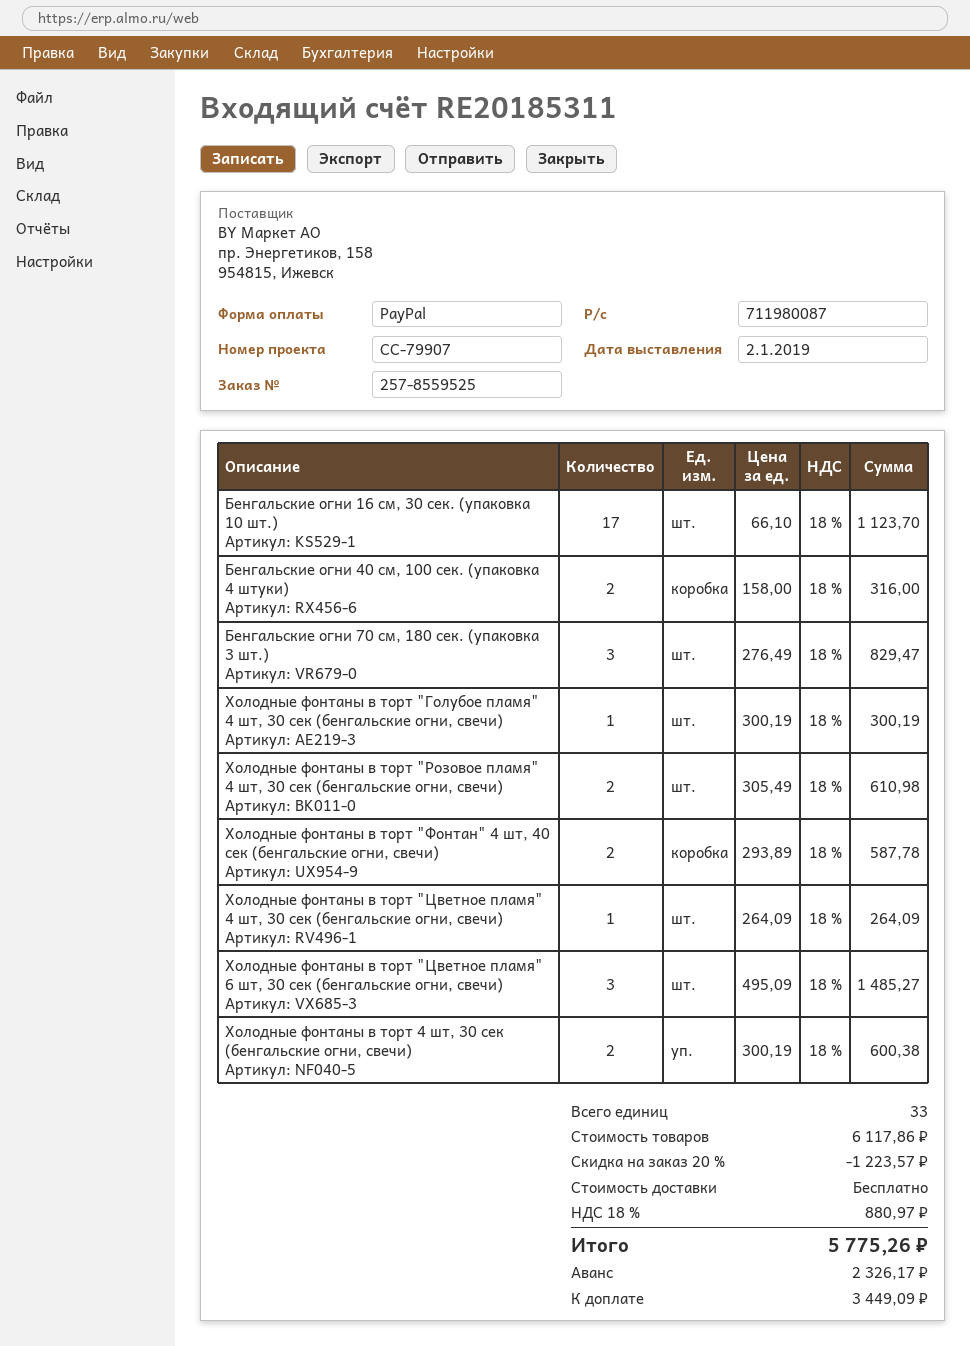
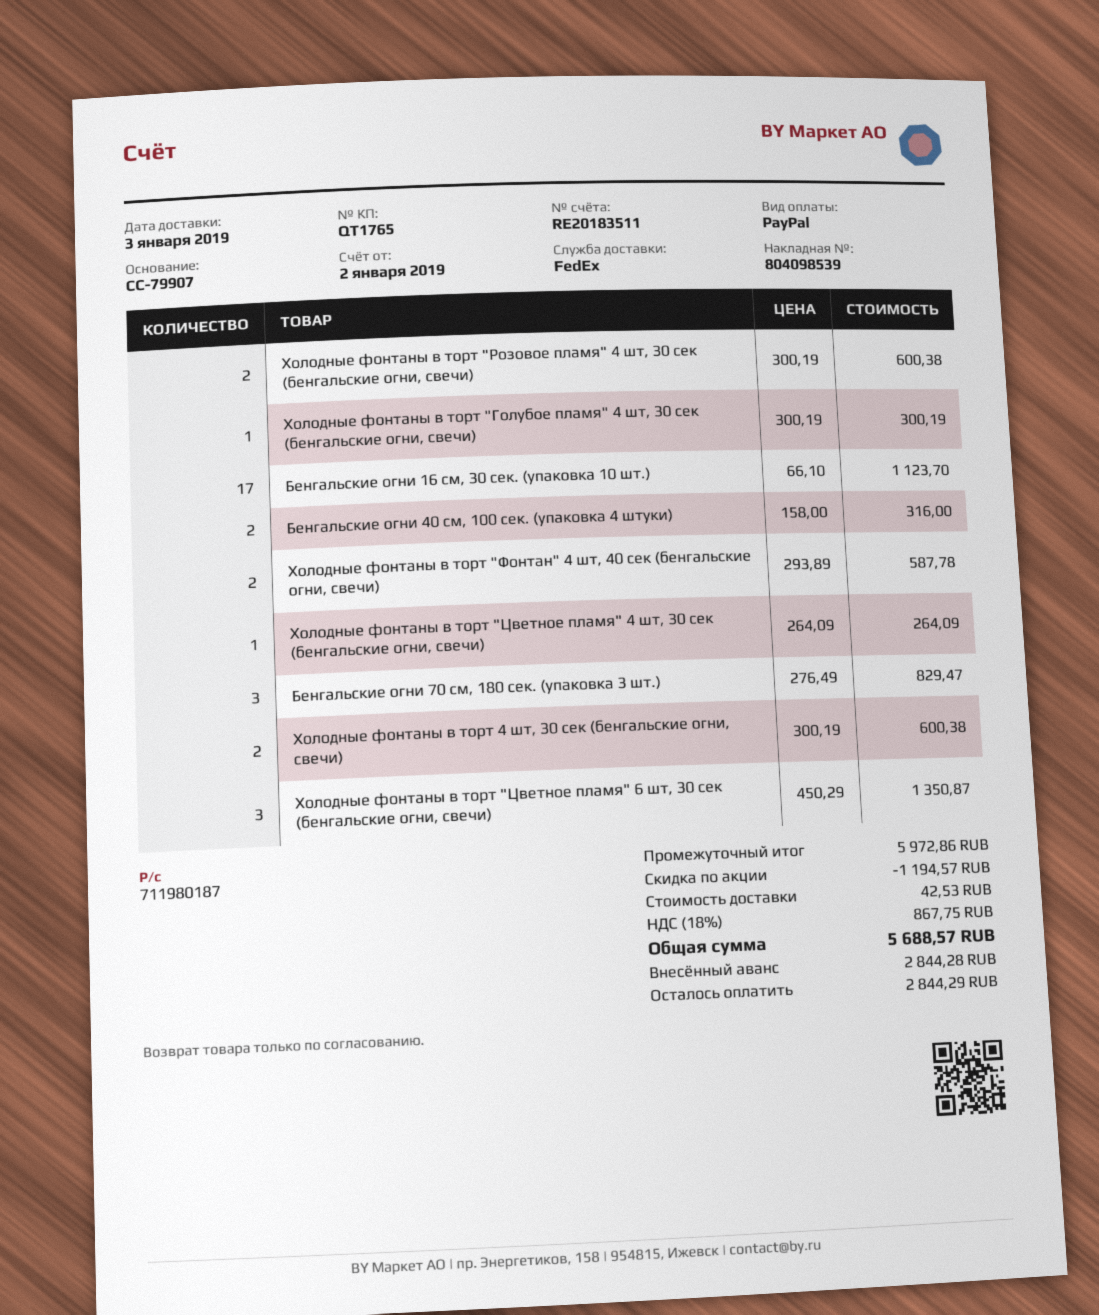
invoice number: RE20185311 -> RE20183511
bank account: 711980087 -> 711980187
Холодные фонтаны в торт "Розовое пламя" 4 шт, 30 сек (бенгальские огни, свечи): 2 x 305.49 = 610.98 -> 2 x 300.19 = 600.38
Холодные фонтаны в торт "Цветное пламя" 6 шт, 30 сек (бенгальские огни, свечи): 3 x 495.09 = 1485.27 -> 3 x 450.29 = 1350.87
subtotal: 6117.86 -> 5972.86
discount: 1223.57 -> 1194.57
shipping: 0.00 -> 42.53
tax: 18% = 880.97 -> 18% = 867.75
total: 5775.26 -> 5688.57
deposit: 2326.17 -> 2844.28
balance: 3449.09 -> 2844.29

